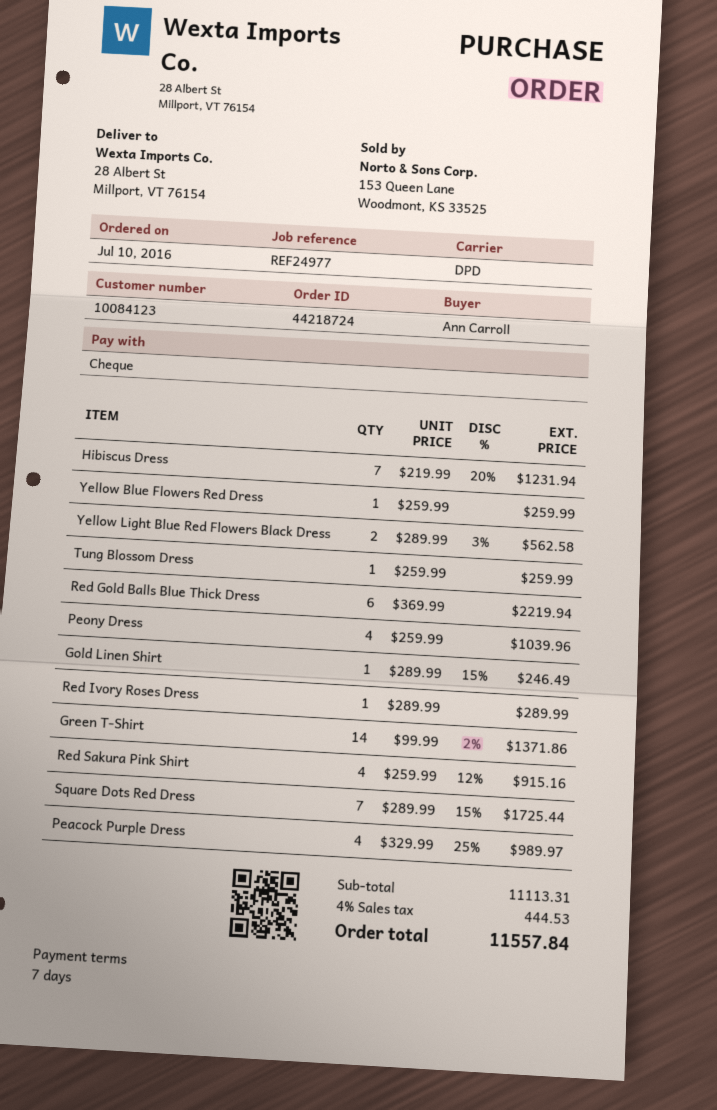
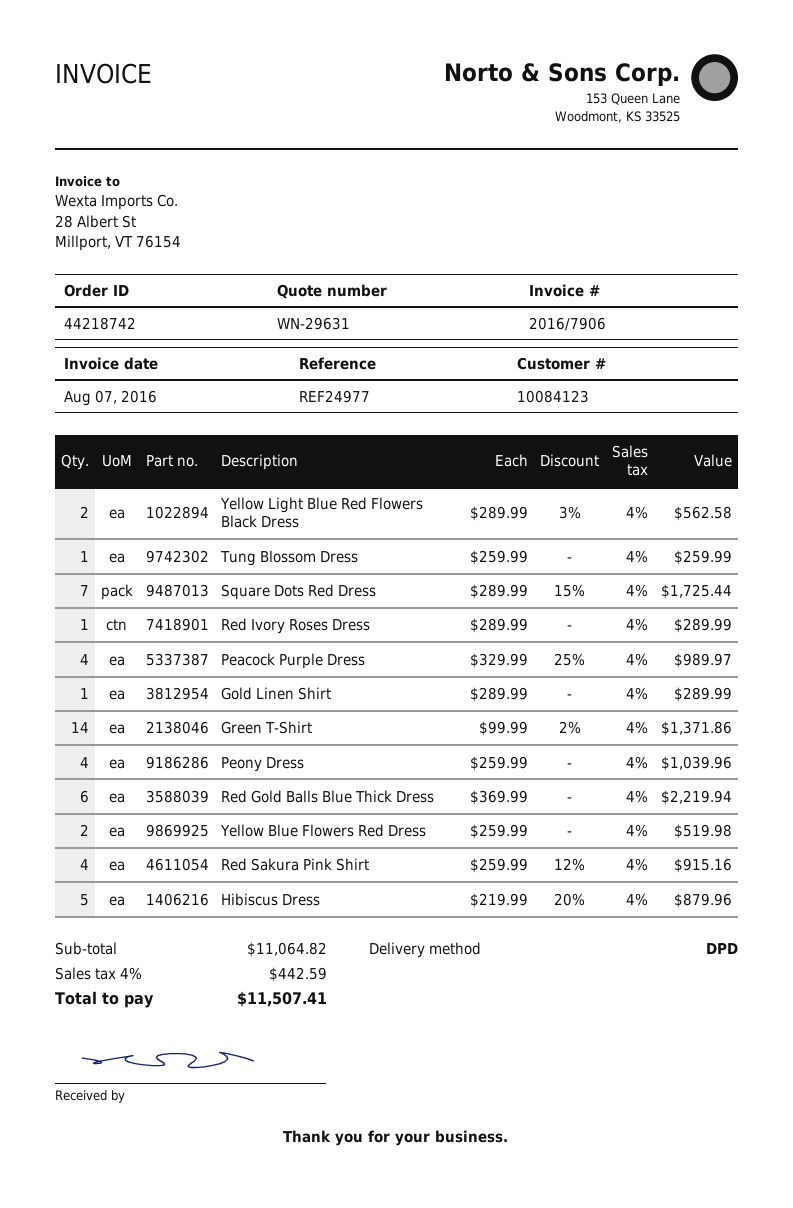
order number: 44218724 -> 44218742
Hibiscus Dress: 7 x 219.99 - 20% = 1231.94 -> 5 x 219.99 - 20% = 879.96
Yellow Blue Flowers Red Dress: 1 x 259.99 = 259.99 -> 2 x 259.99 = 519.98
Gold Linen Shirt: 1 x 289.99 - 15% = 246.49 -> 1 x 289.99 = 289.99
subtotal: 11113.31 -> 11064.82
tax: 4% = 444.53 -> 4% = 442.59
total: 11557.84 -> 11507.41

